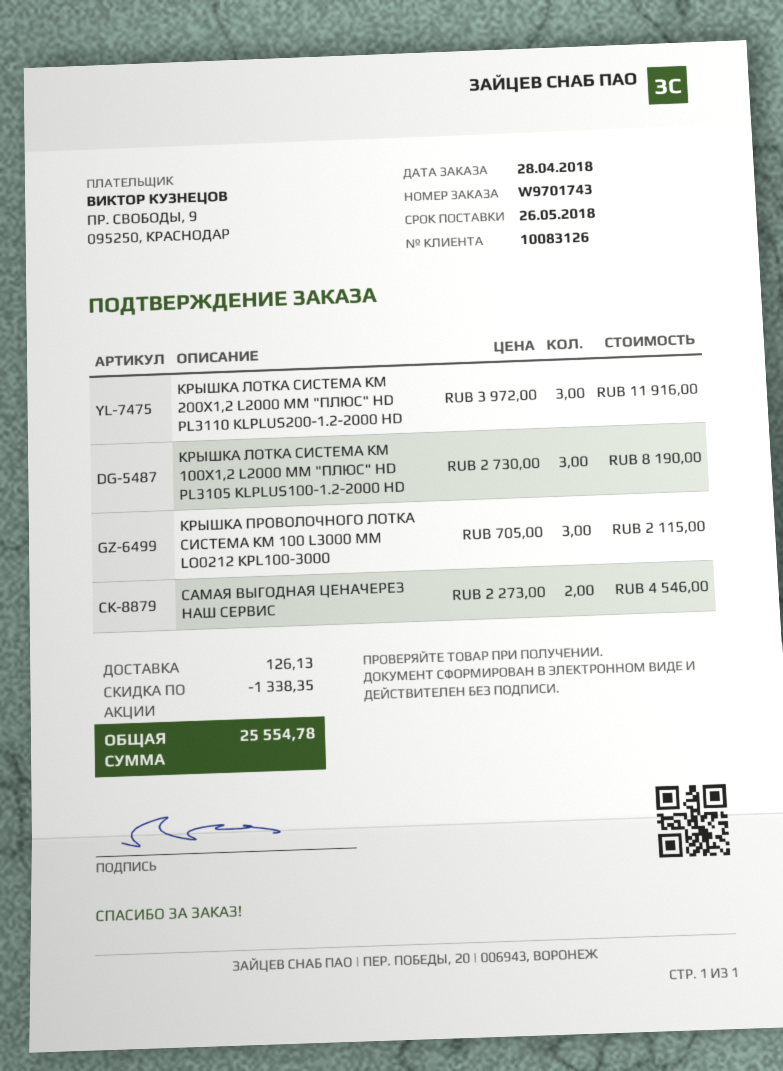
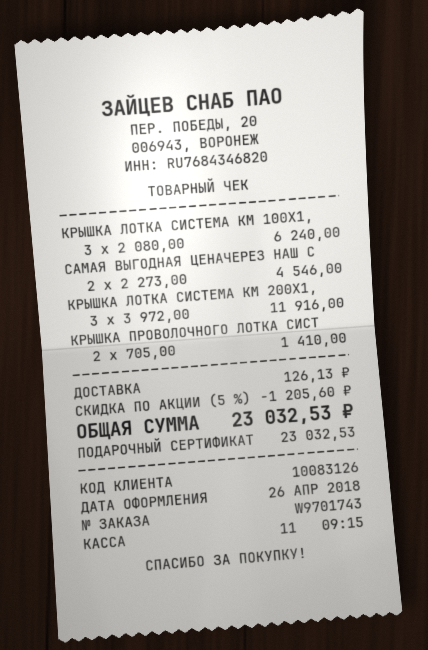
order date: 2018-04-28 -> 2018-04-26
КРЫШКА ЛОТКА СИСТЕМА КМ 100Х1,2 L2000 ММ "ПЛЮС" HD PL3105 KLPLUS100-1.2-2000 HD: 3 x 2730.00 = 8190.00 -> 3 x 2080.00 = 6240.00
КРЫШКА ПРОВОЛОЧНОГО ЛОТКА СИСТЕМА КМ 100 L3000 ММ LO0212 KPL100-3000: 3 x 705.00 = 2115.00 -> 2 x 705.00 = 1410.00
discount: 1338.35 -> 1205.60
total: 25554.78 -> 23032.53

